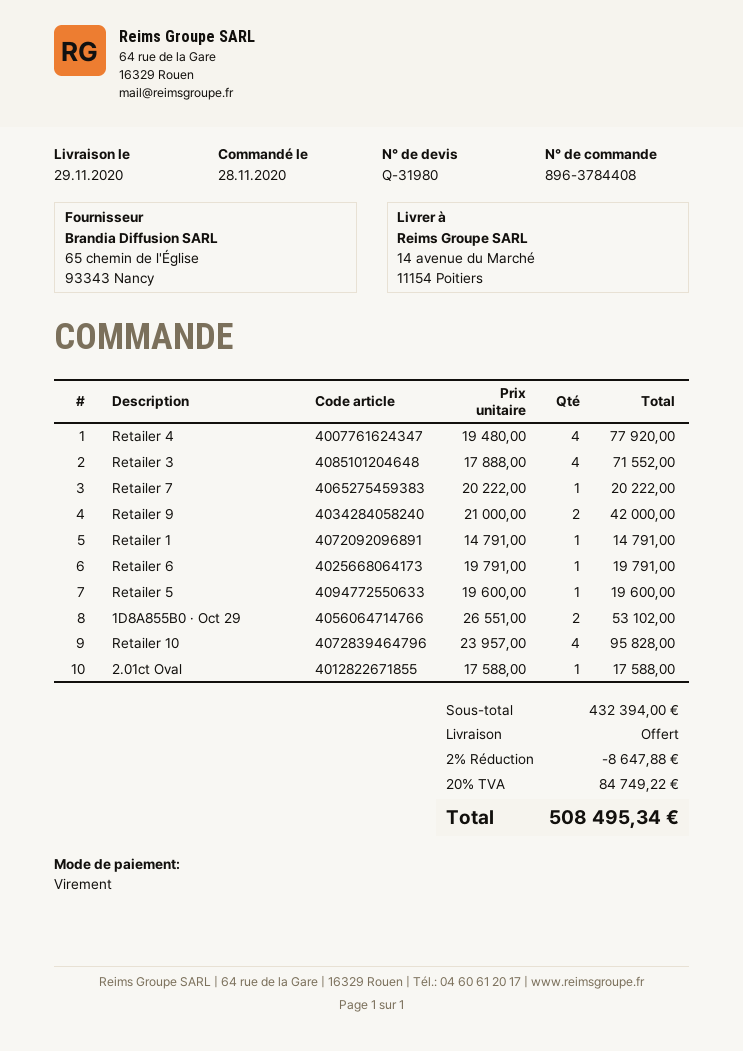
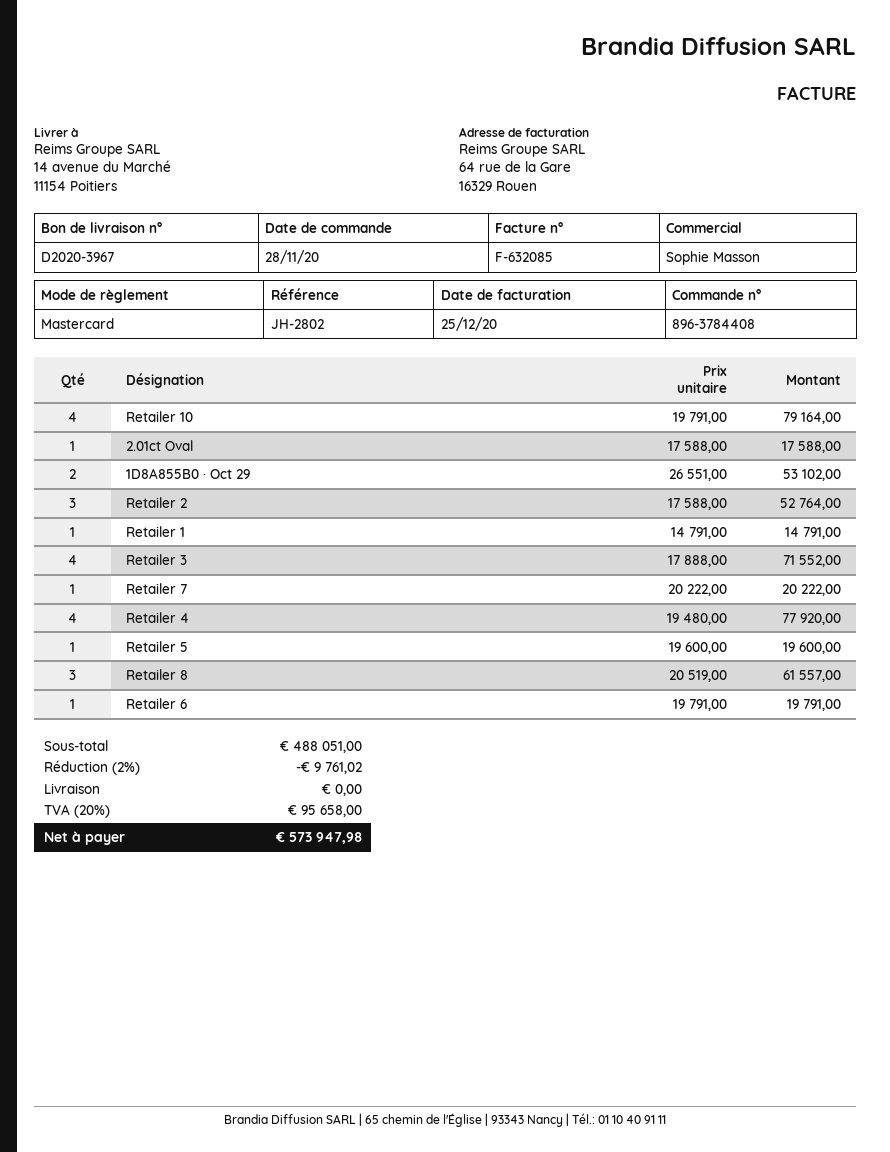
payment method: bank transfer -> Mastercard
Retailer 9: 2 x 21000.00 = 42000.00 -> none
Retailer 10: 4 x 23957.00 = 95828.00 -> 4 x 19791.00 = 79164.00
Retailer 2: none -> 3 x 17588.00 = 52764.00
Retailer 8: none -> 3 x 20519.00 = 61557.00
subtotal: 432394.00 -> 488051.00
discount: 2% = 8647.88 -> 2% = 9761.02
tax: 20% = 84749.22 -> 20% = 95658.00
total: 508495.34 -> 573947.98

